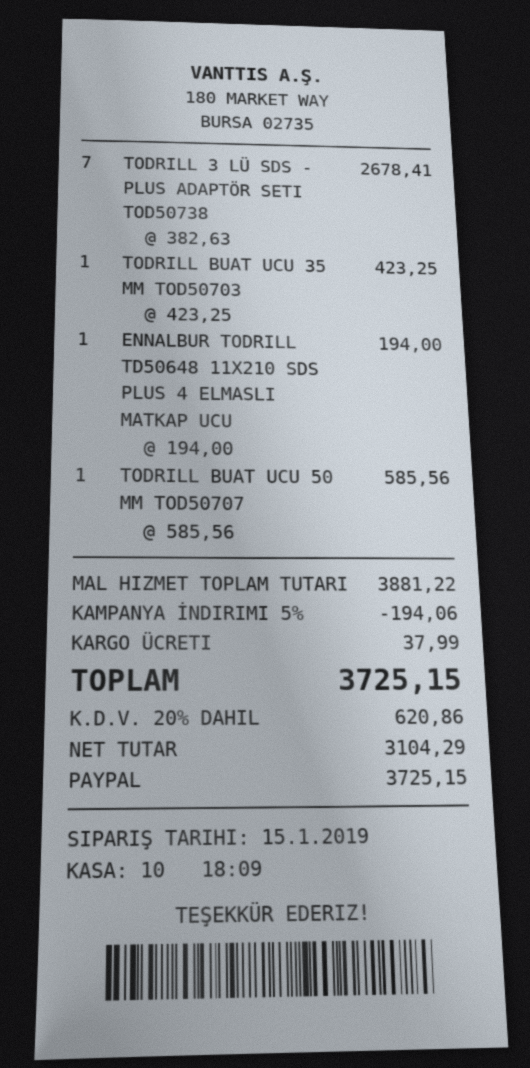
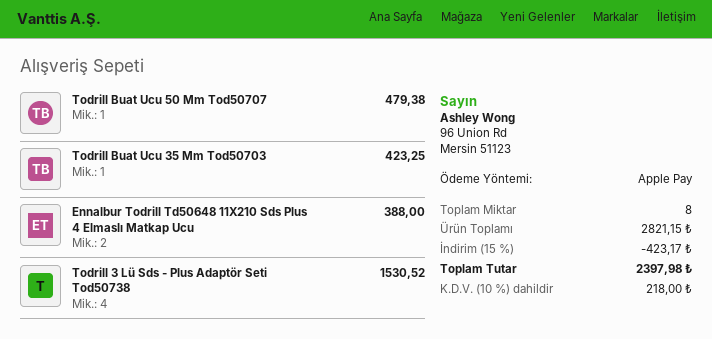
payment method: PayPal -> Apple Pay
TODRILL 3 LÜ SDS - PLUS ADAPTÖR SETI TOD50738: 7 for 2678.41 -> 4 for 1530.52
ENNALBUR TODRILL TD50648 11X210 SDS PLUS 4 ELMASLI MATKAP UCU: 1 for 194.00 -> 2 for 388.00
TODRILL BUAT UCU 50 MM TOD50707: 1 for 585.56 -> 1 for 479.38
subtotal: 3881.22 -> 2821.15
discount: 5% = 194.06 -> 15% = 423.17
shipping: 37.99 -> none
tax: 20% = 620.86 -> 10% = 218.00
total: 3725.15 -> 2397.98

